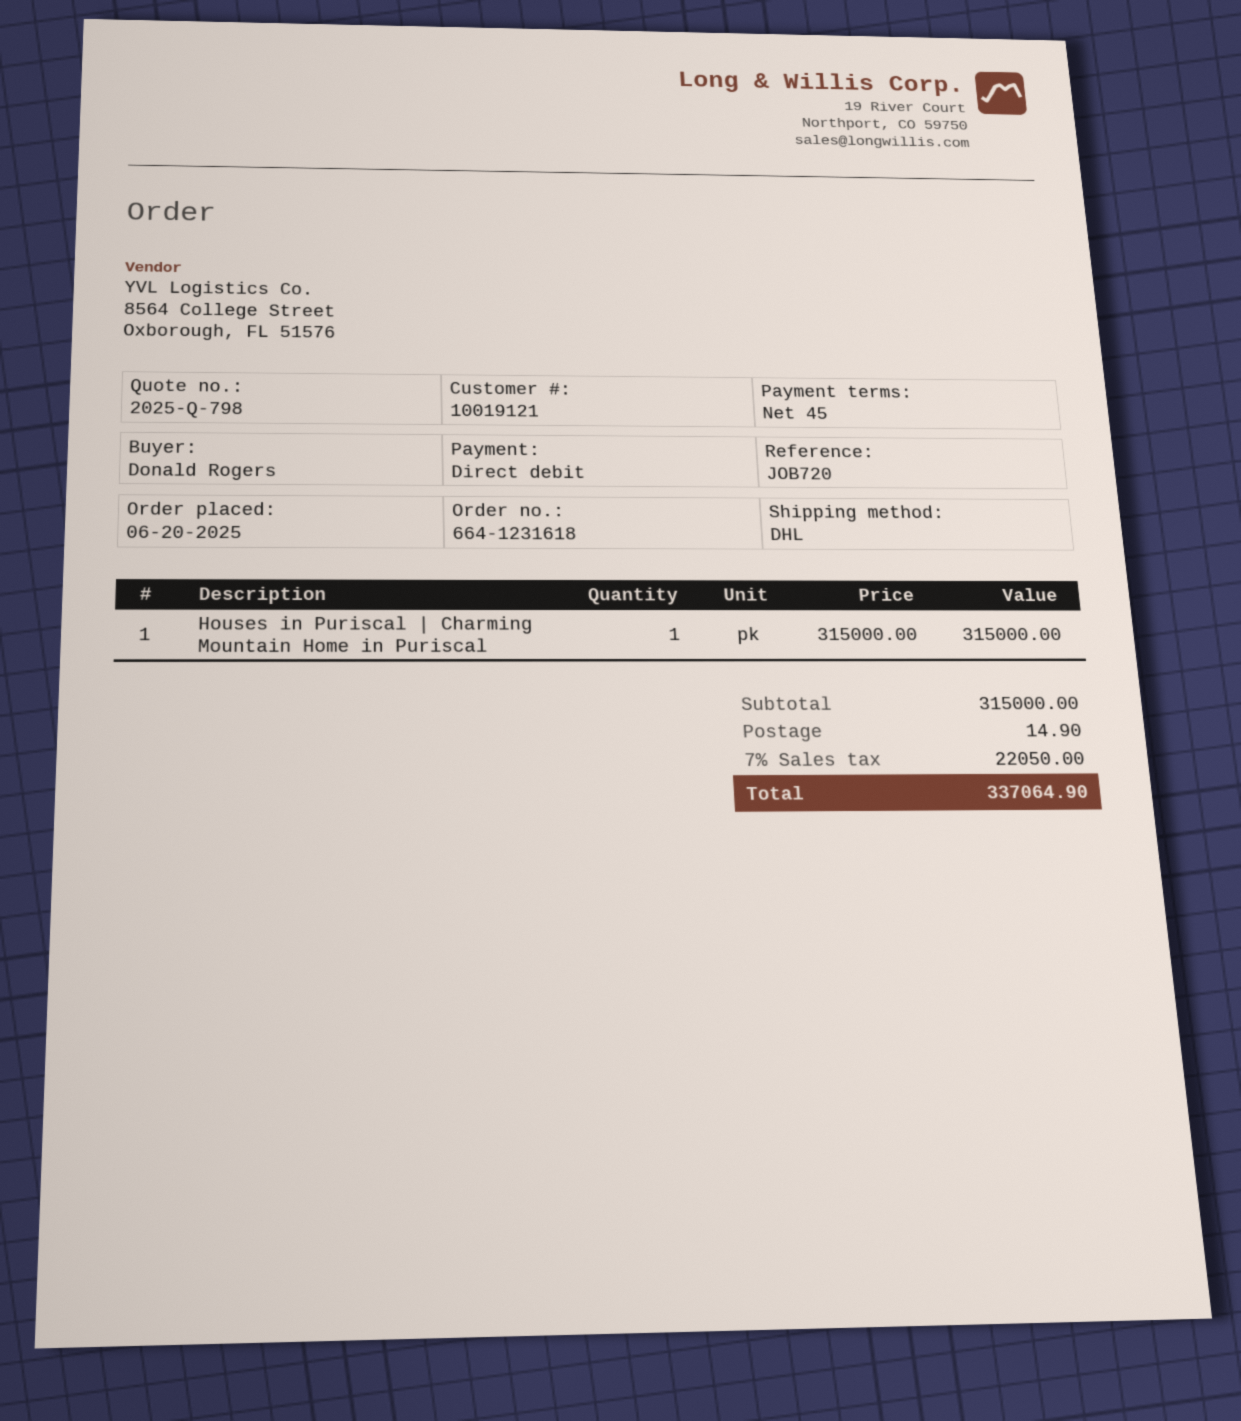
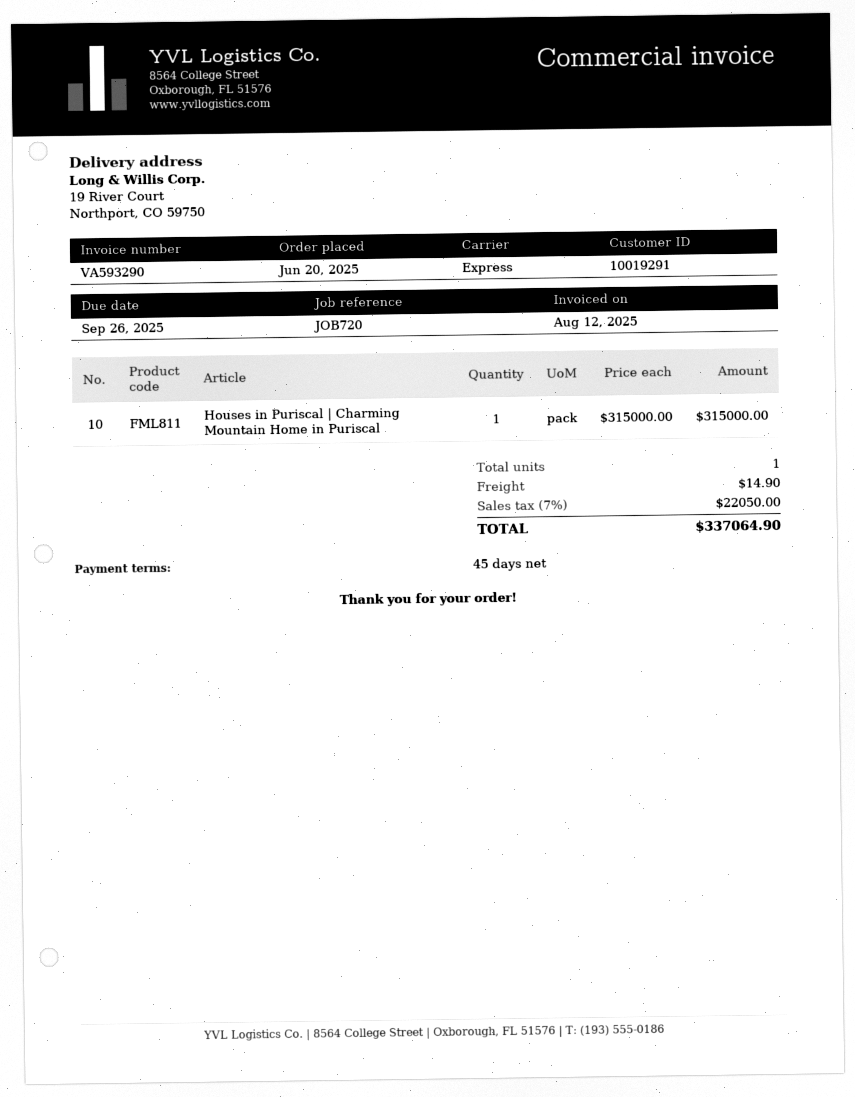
customer number: 10019121 -> 10019291
shipping method: DHL -> express

